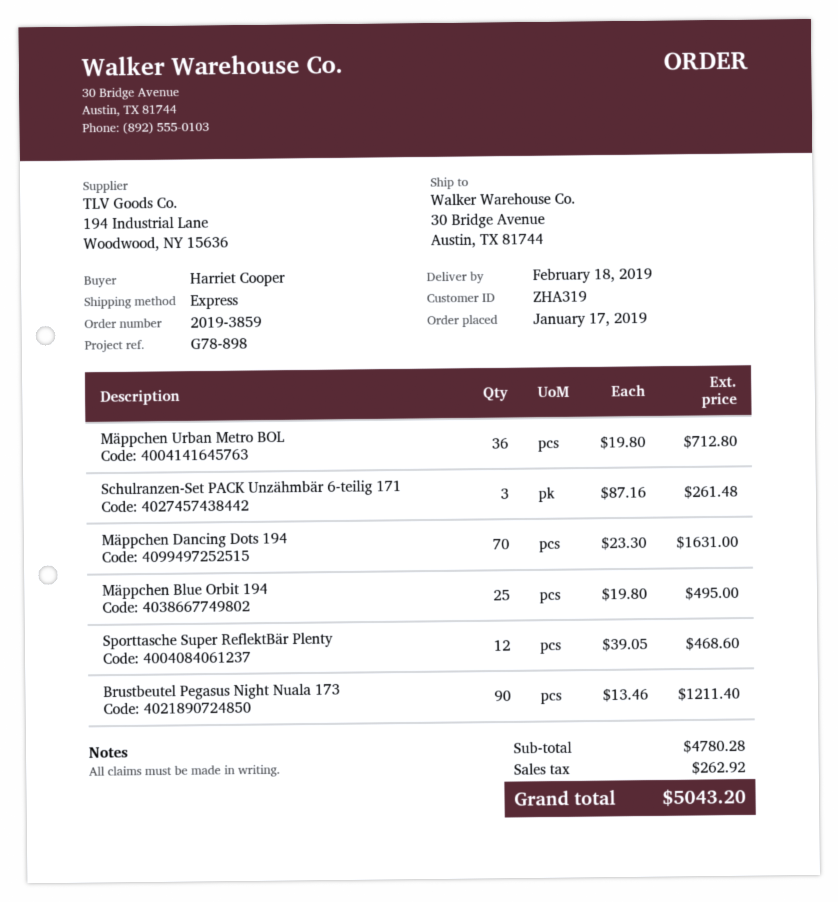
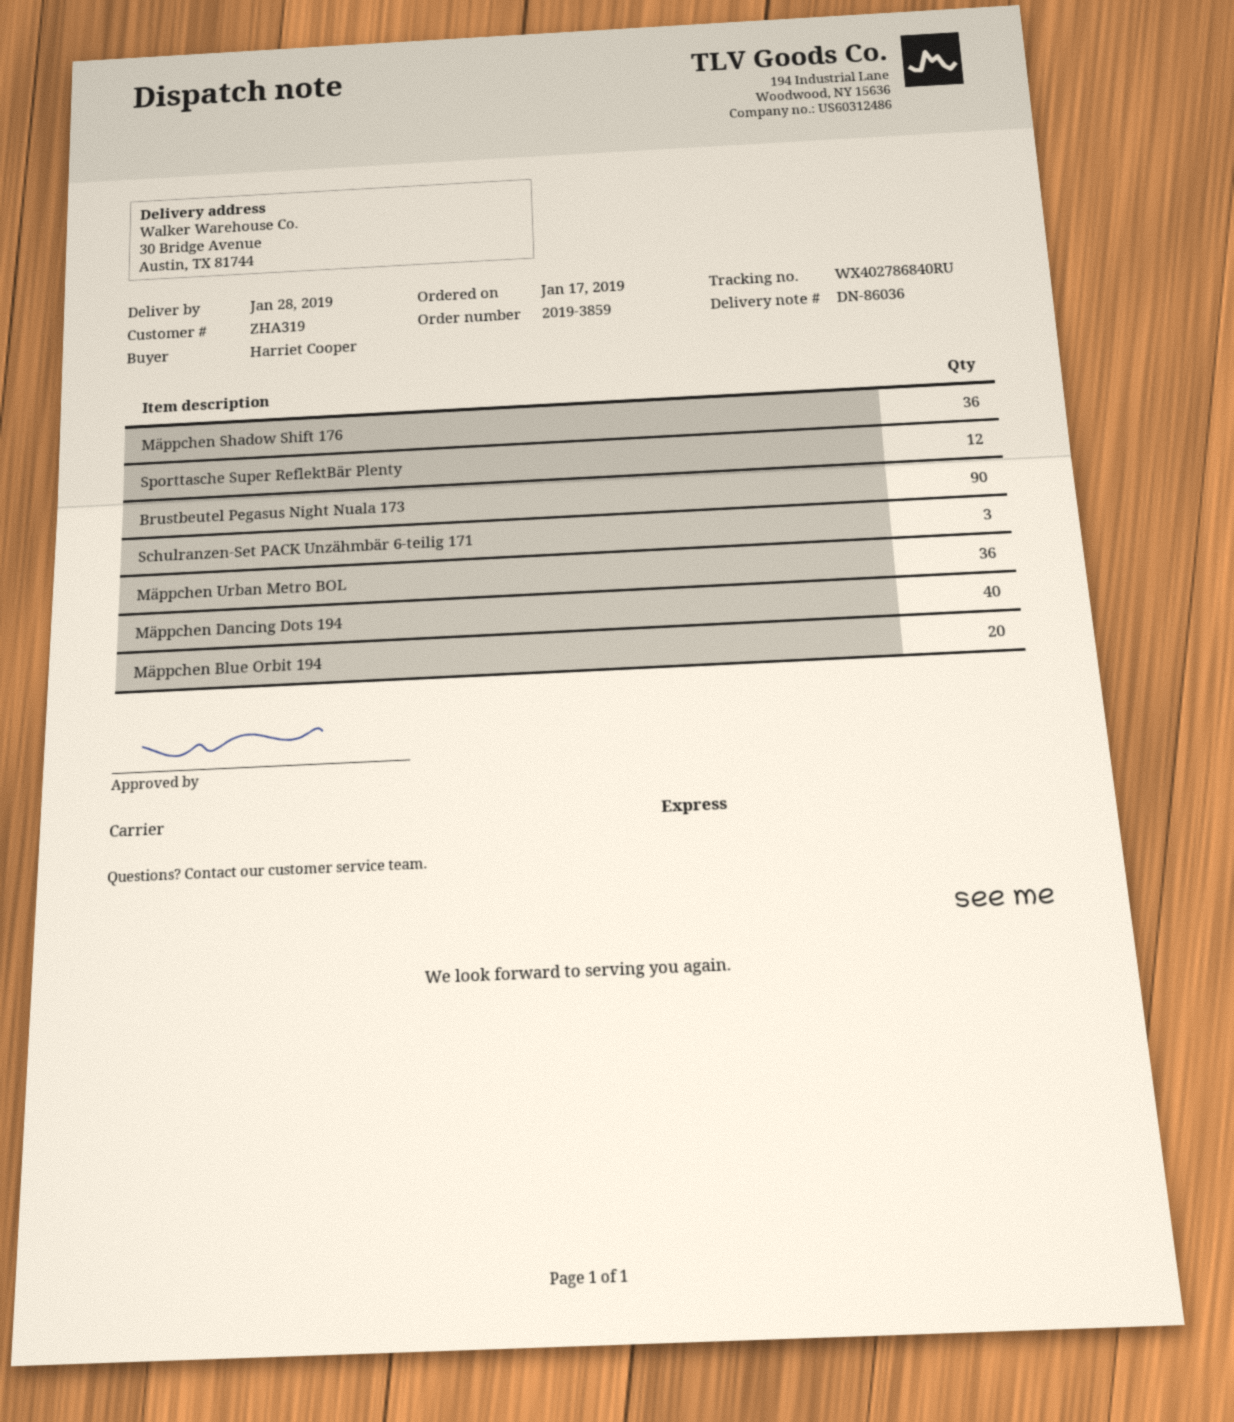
delivery date: 2019-02-18 -> 2019-01-28
Mäppchen Dancing Dots 194: 70 -> 40
Mäppchen Blue Orbit 194: 25 -> 20
Mäppchen Shadow Shift 176: none -> 36

